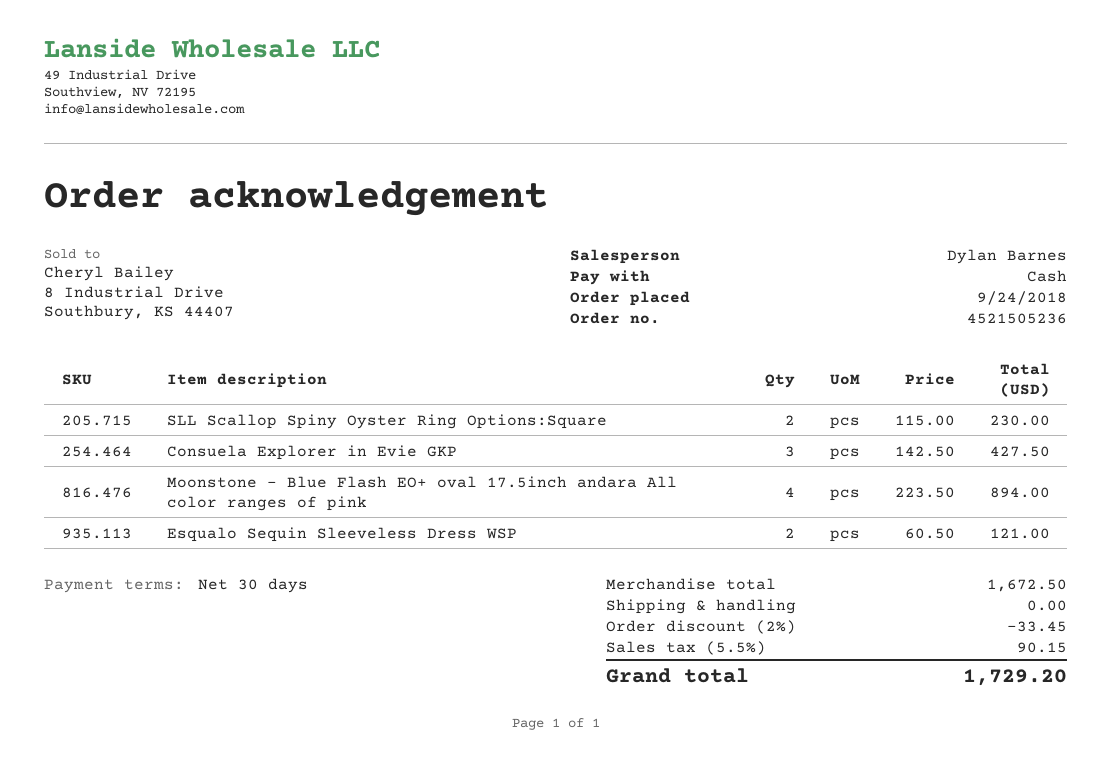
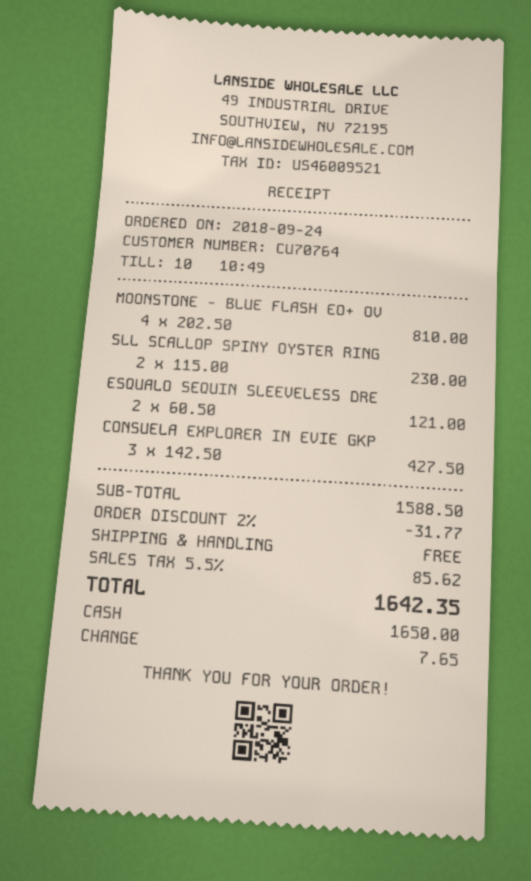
Moonstone - Blue Flash EO+ oval 17.5inch andara All color ranges of pink: 4 x 223.50 = 894.00 -> 4 x 202.50 = 810.00
subtotal: 1672.50 -> 1588.50
discount: 2% = 33.45 -> 2% = 31.77
tax: 5.5% = 90.15 -> 5.5% = 85.62
total: 1729.20 -> 1642.35

